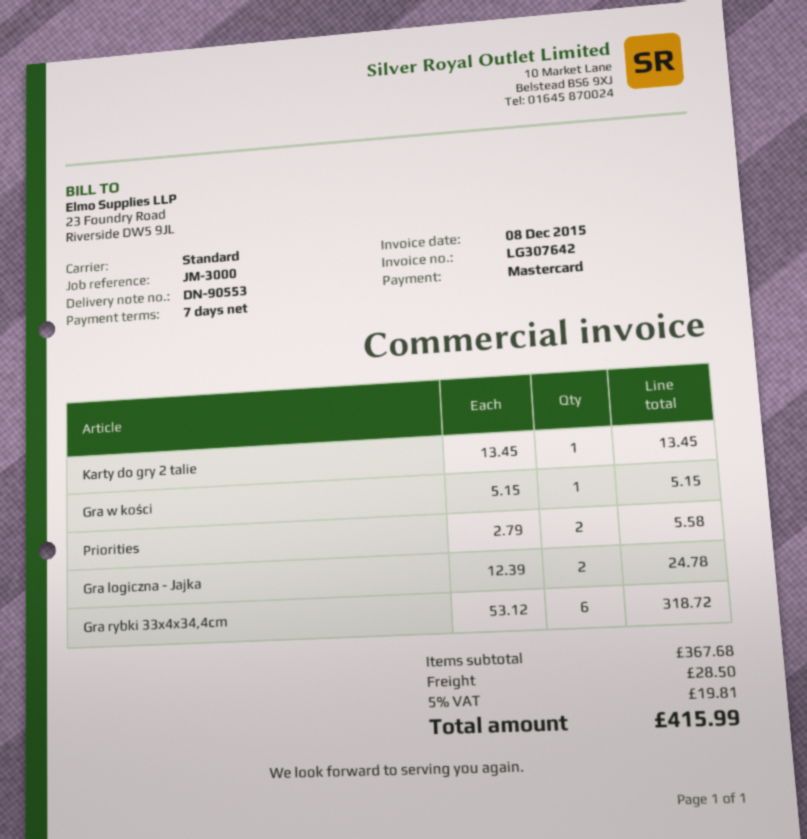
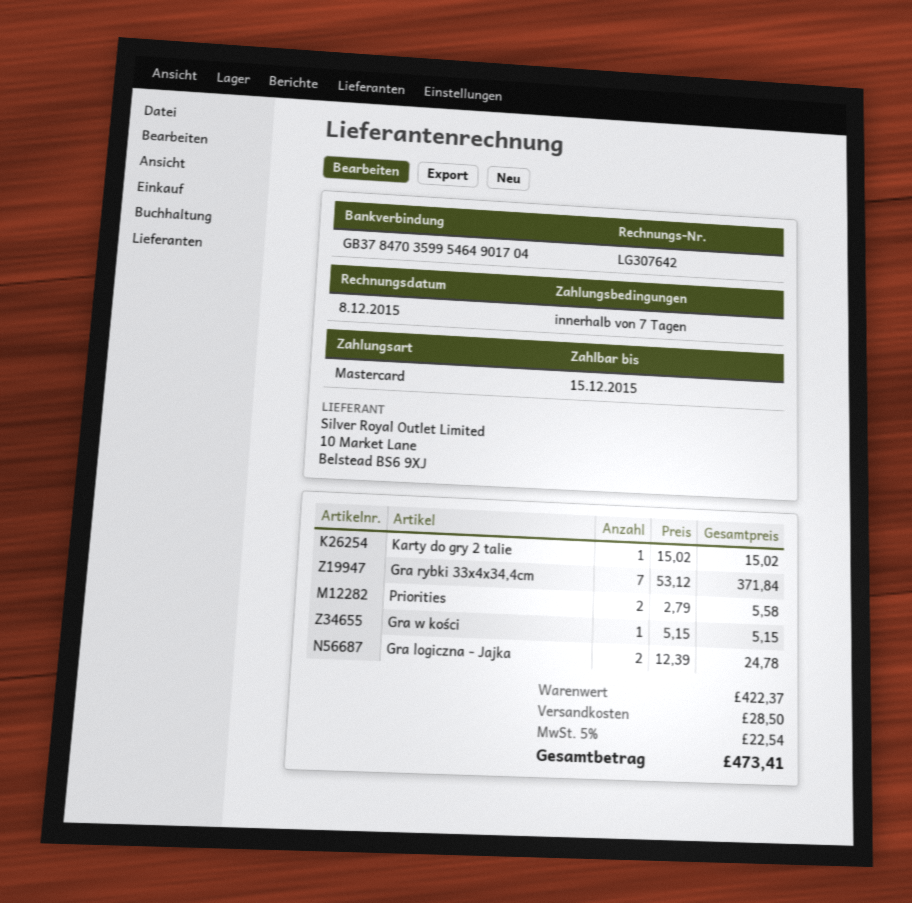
Karty do gry 2 talie: 1 x 13.45 = 13.45 -> 1 x 15.02 = 15.02
Gra rybki 33x4x34,4cm: 6 x 53.12 = 318.72 -> 7 x 53.12 = 371.84
subtotal: 367.68 -> 422.37
tax: 5% = 19.81 -> 5% = 22.54
total: 415.99 -> 473.41

